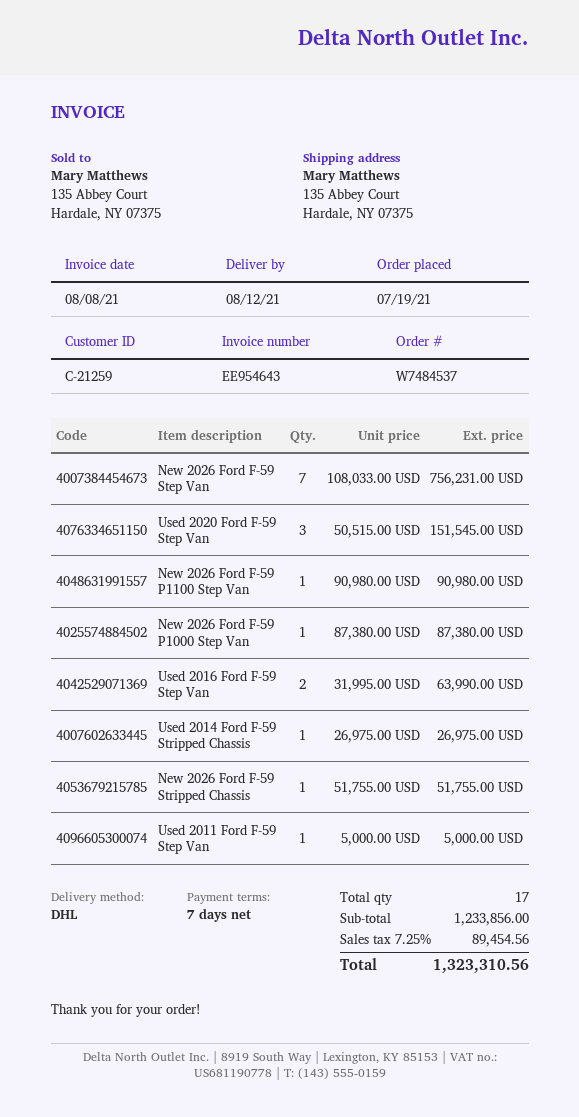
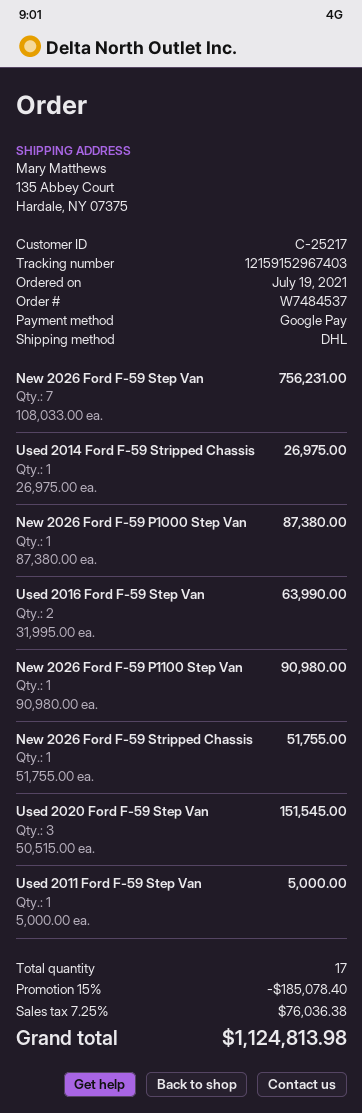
customer number: C-21259 -> C-25217
discount: none -> 15% = 185078.40
tax: 7.25% = 89454.56 -> 7.25% = 76036.38
total: 1323310.56 -> 1124813.98

